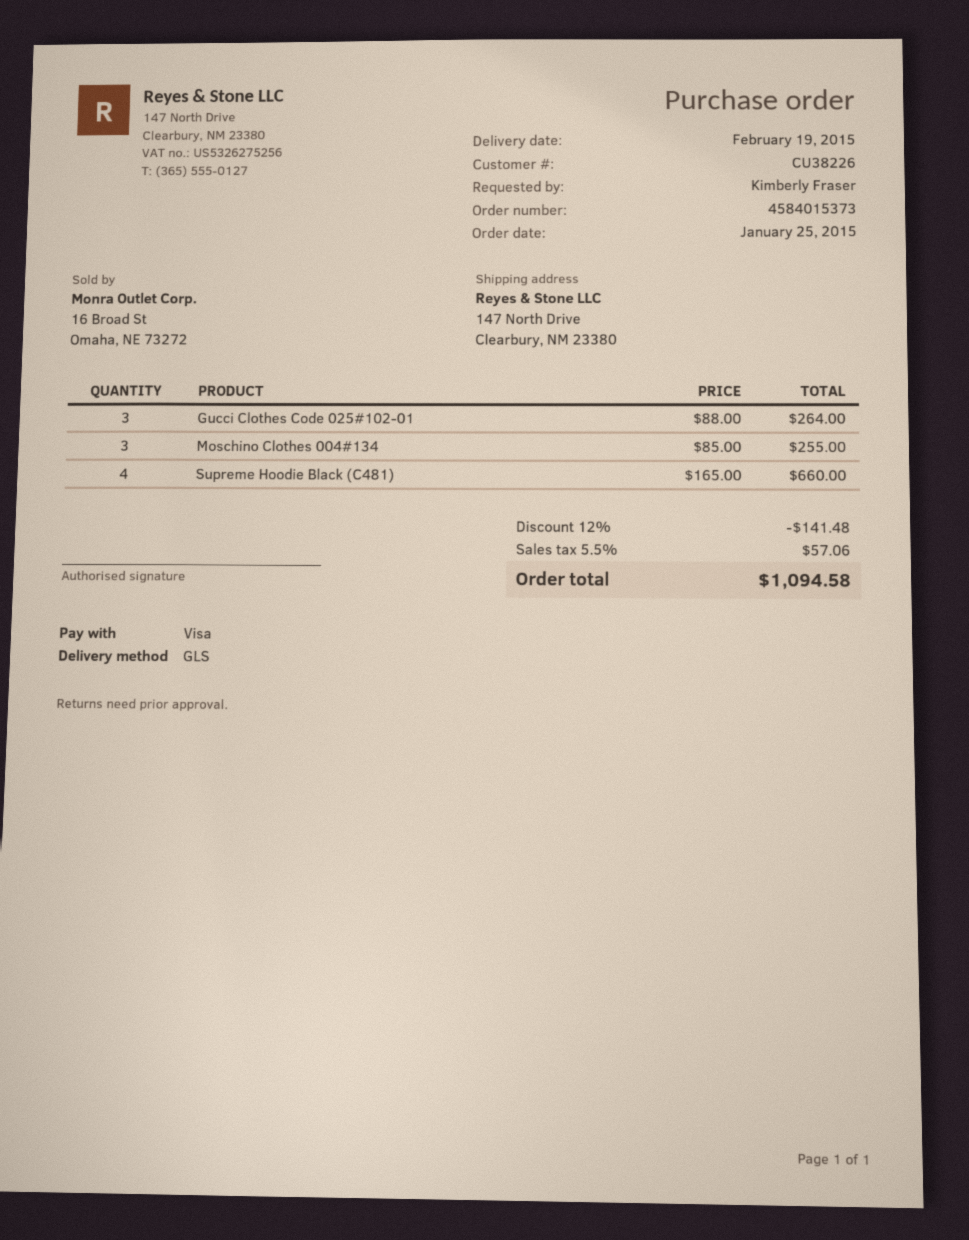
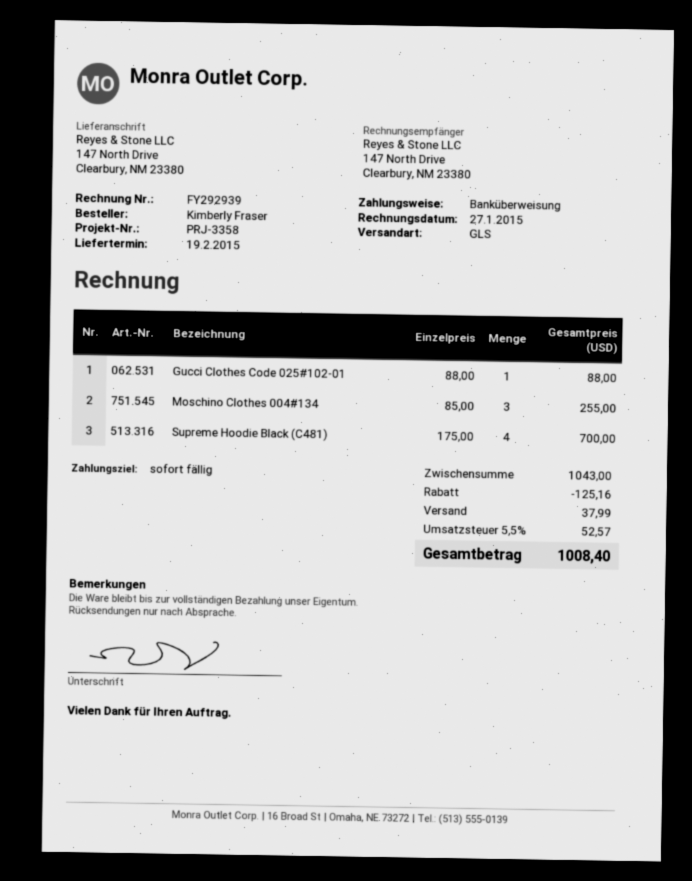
payment method: Visa -> bank transfer
Gucci Clothes Code 025#102-01: 3 x 88.00 = 264.00 -> 1 x 88.00 = 88.00
Supreme Hoodie Black (C481): 4 x 165.00 = 660.00 -> 4 x 175.00 = 700.00
discount: 141.48 -> 125.16
shipping: none -> 37.99
tax: 5.5% = 57.06 -> 5.5% = 52.57
total: 1094.58 -> 1008.40

